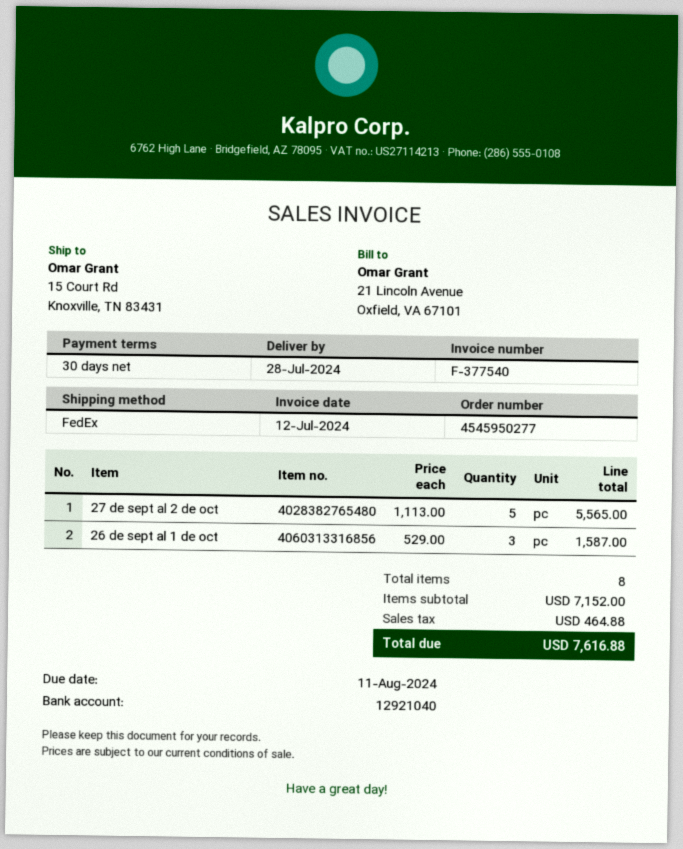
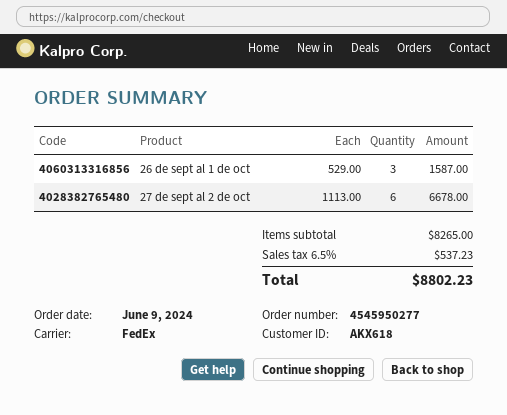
27 de sept al 2 de oct: 5 x 1113.00 = 5565.00 -> 6 x 1113.00 = 6678.00
subtotal: 7152.00 -> 8265.00
tax: 464.88 -> 537.23
total: 7616.88 -> 8802.23

